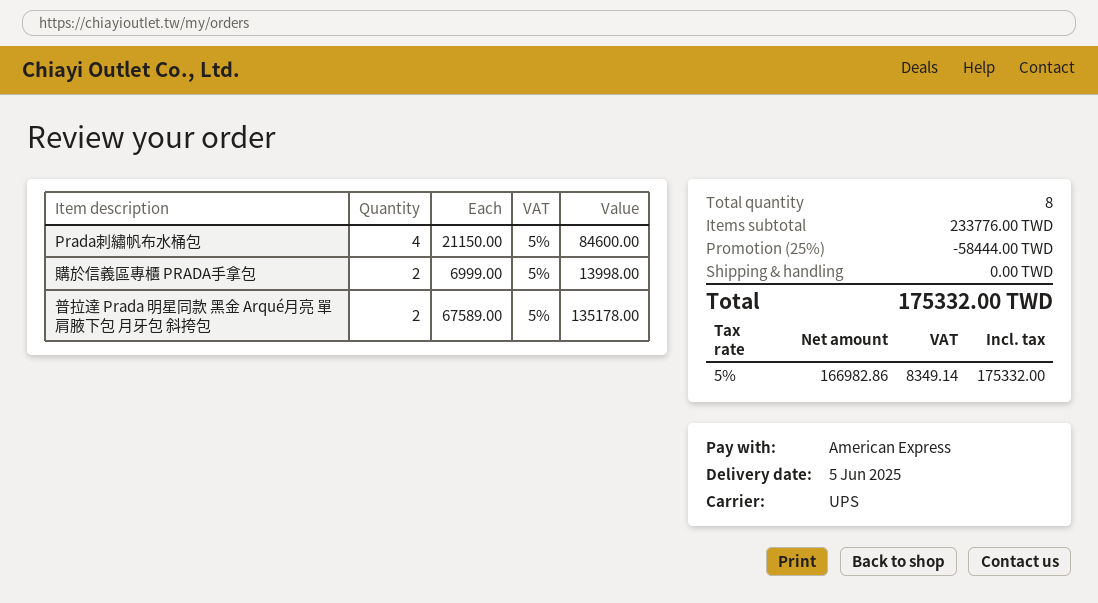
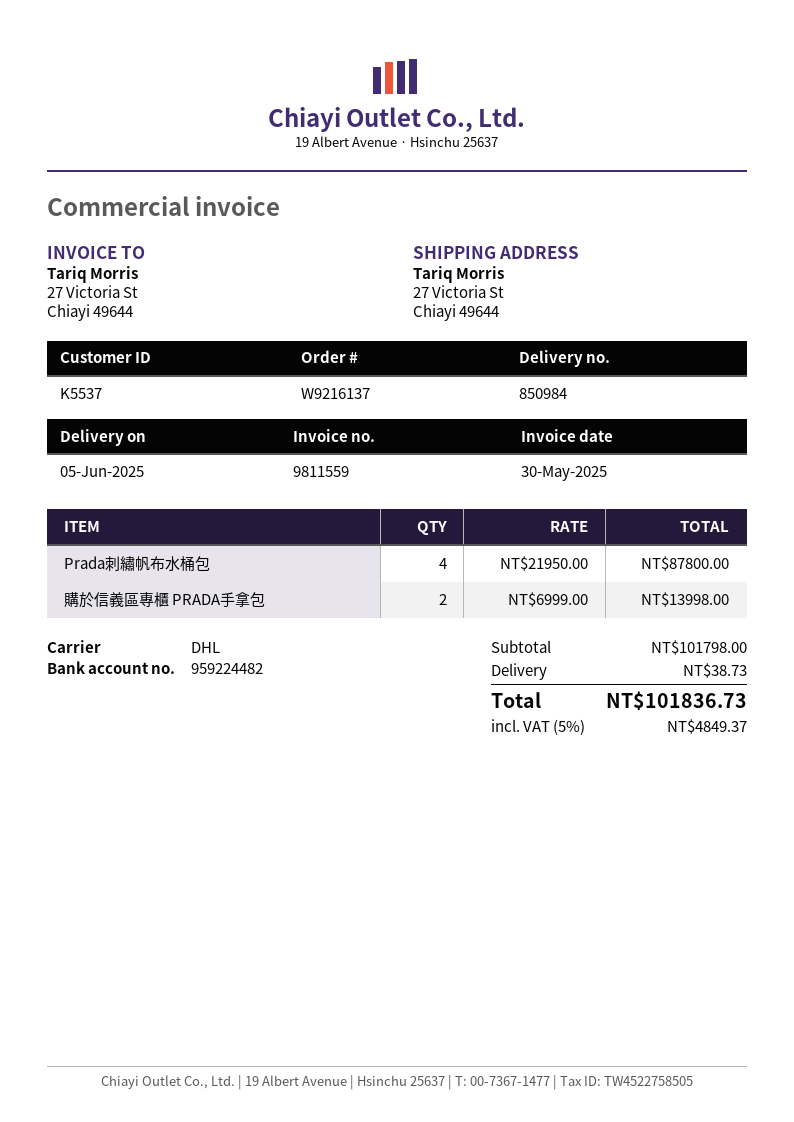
shipping method: UPS -> DHL
Prada刺繡帆布水桶包: 4 x 21150.00 = 84600.00 -> 4 x 21950.00 = 87800.00
普拉達 Prada 明星同款 黑金 Arqué月亮 單肩腋下包 月牙包 斜挎包: 2 x 67589.00 = 135178.00 -> none
subtotal: 233776.00 -> 101798.00
discount: 25% = 58444.00 -> none
shipping: 0.00 -> 38.73
tax: 5% = 8349.14 -> 5% = 4849.37
total: 175332.00 -> 101836.73

